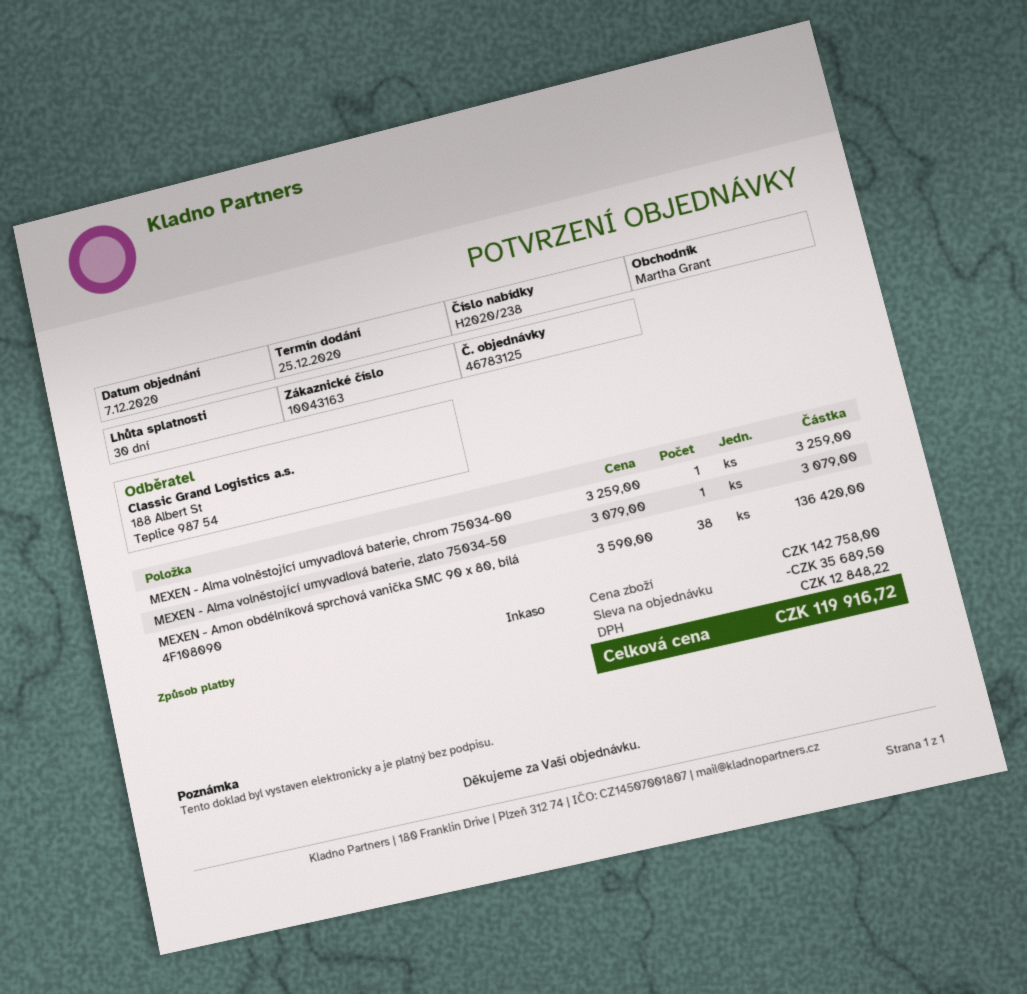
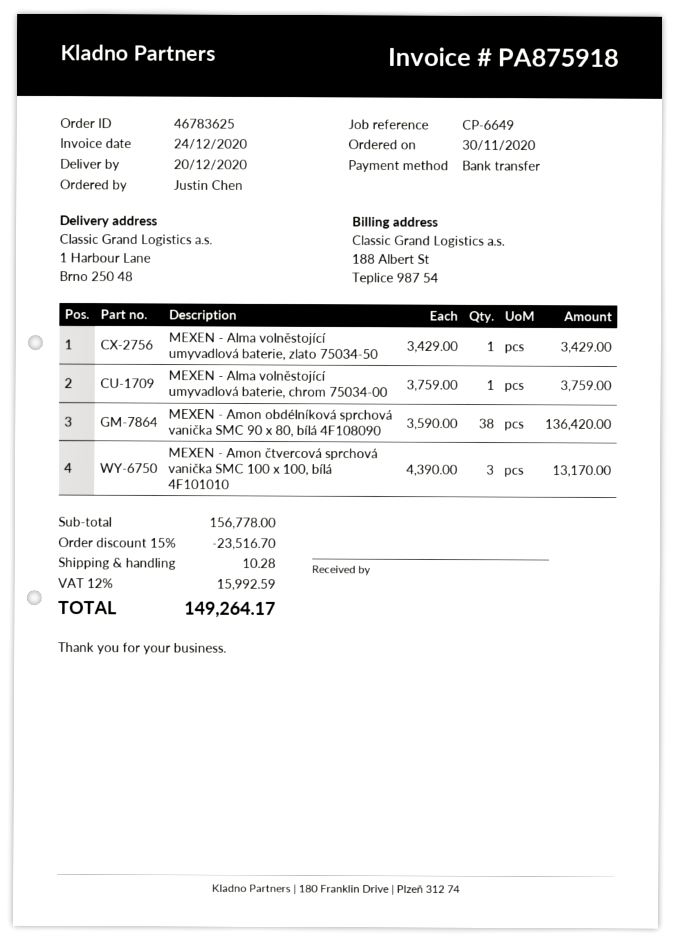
order number: 46783125 -> 46783625
order date: 2020-12-07 -> 2020-11-30
delivery date: 2020-12-25 -> 2020-12-20
payment method: direct debit -> bank transfer
MEXEN - Alma volněstojící umyvadlová baterie, chrom 75034-00: 1 x 3259.00 = 3259.00 -> 1 x 3759.00 = 3759.00
MEXEN - Alma volněstojící umyvadlová baterie, zlato 75034-50: 1 x 3079.00 = 3079.00 -> 1 x 3429.00 = 3429.00
MEXEN - Amon čtvercová sprchová vanička SMC 100 x 100, bílá 4F101010: none -> 3 x 4390.00 = 13170.00
subtotal: 142758.00 -> 156778.00
discount: 35689.50 -> 23516.70
shipping: none -> 10.28
tax: 12848.22 -> 15992.59
total: 119916.72 -> 149264.17

